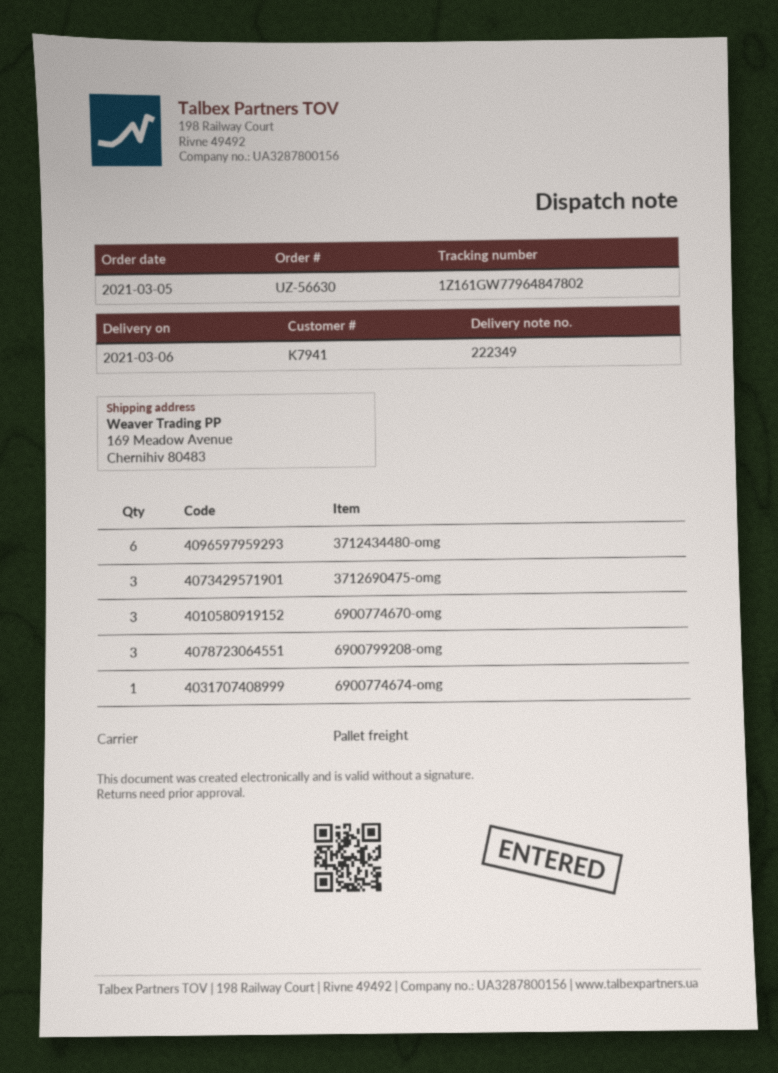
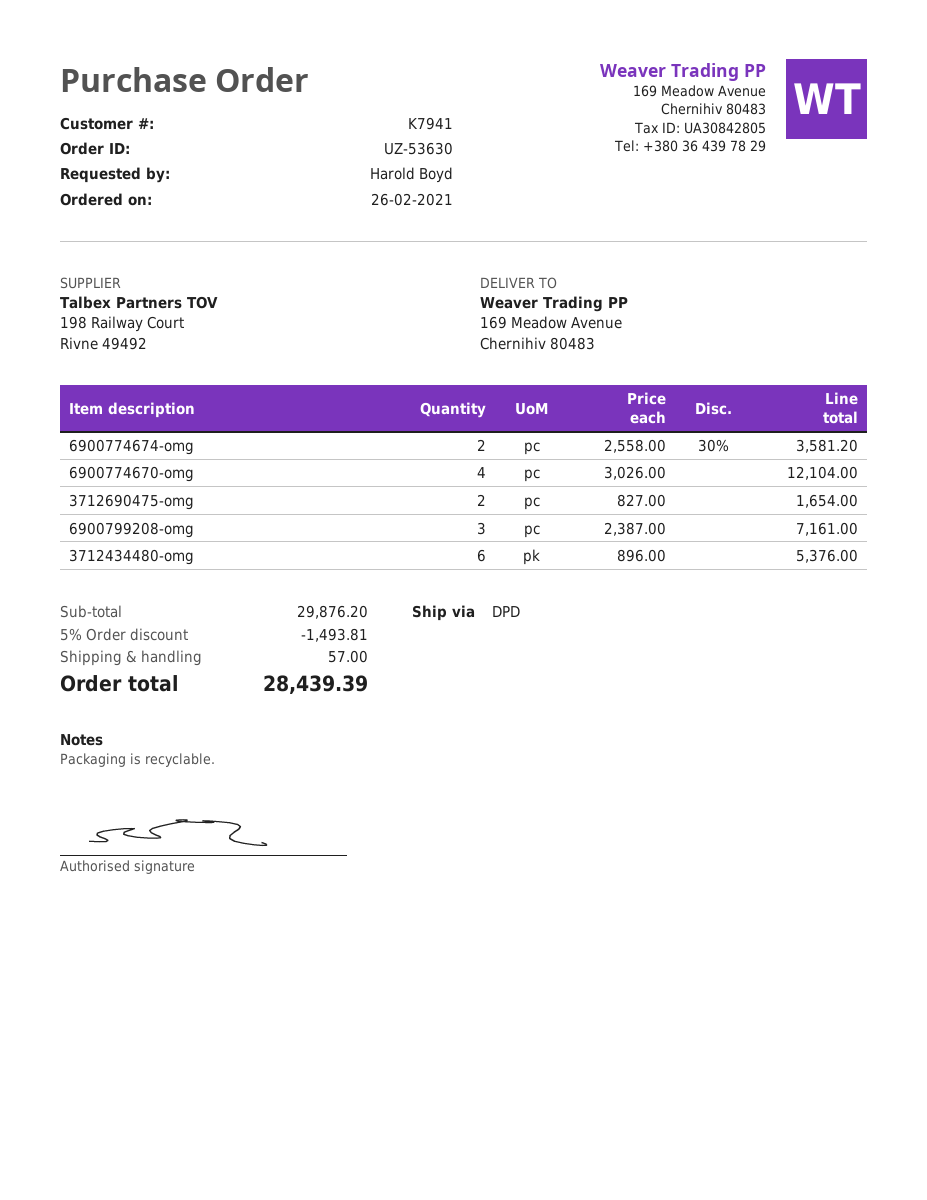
order number: UZ-56630 -> UZ-53630
order date: 2021-03-05 -> 2021-02-26
shipping method: pallet freight -> DPD
3712690475-omg: 3 -> 2
6900774670-omg: 3 -> 4
6900774674-omg: 1 -> 2

